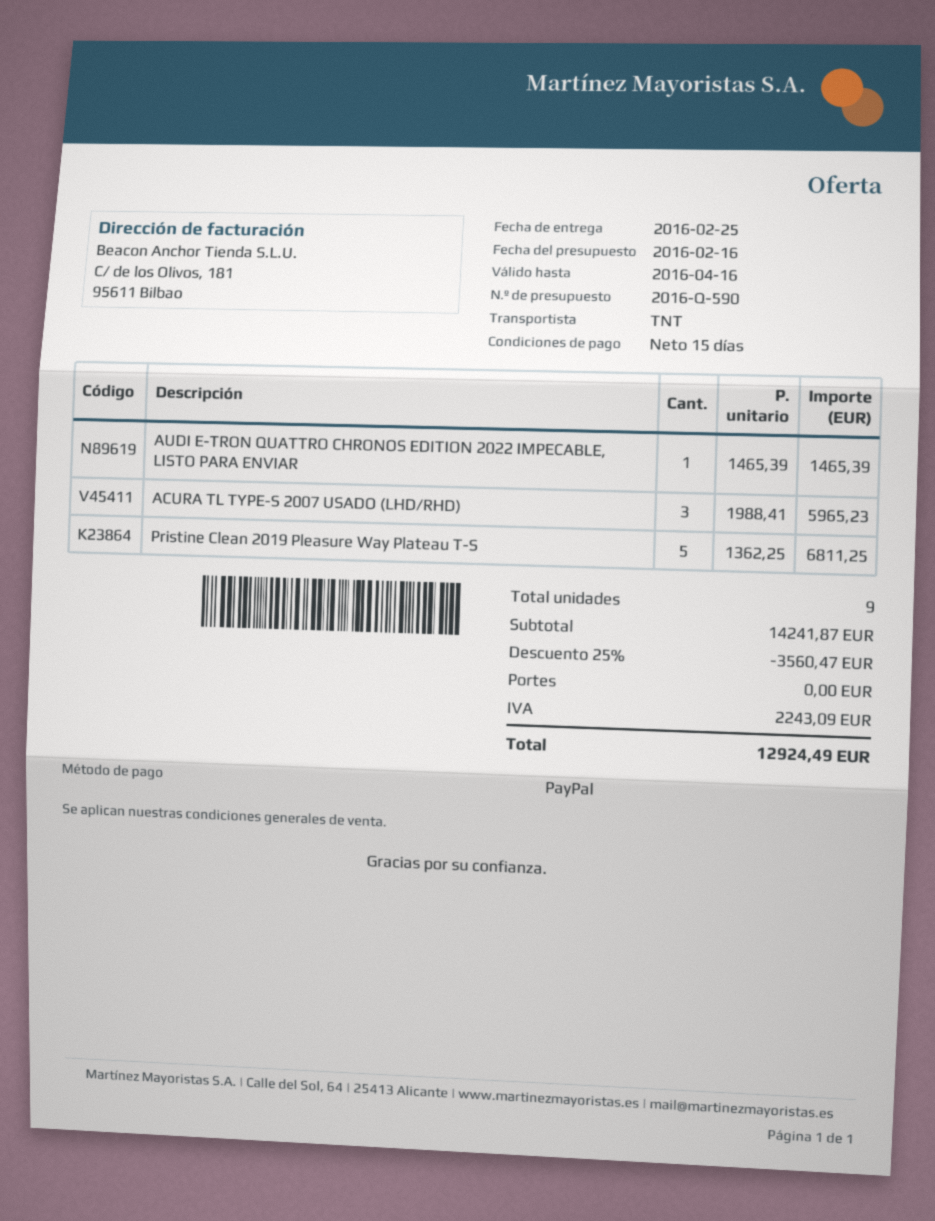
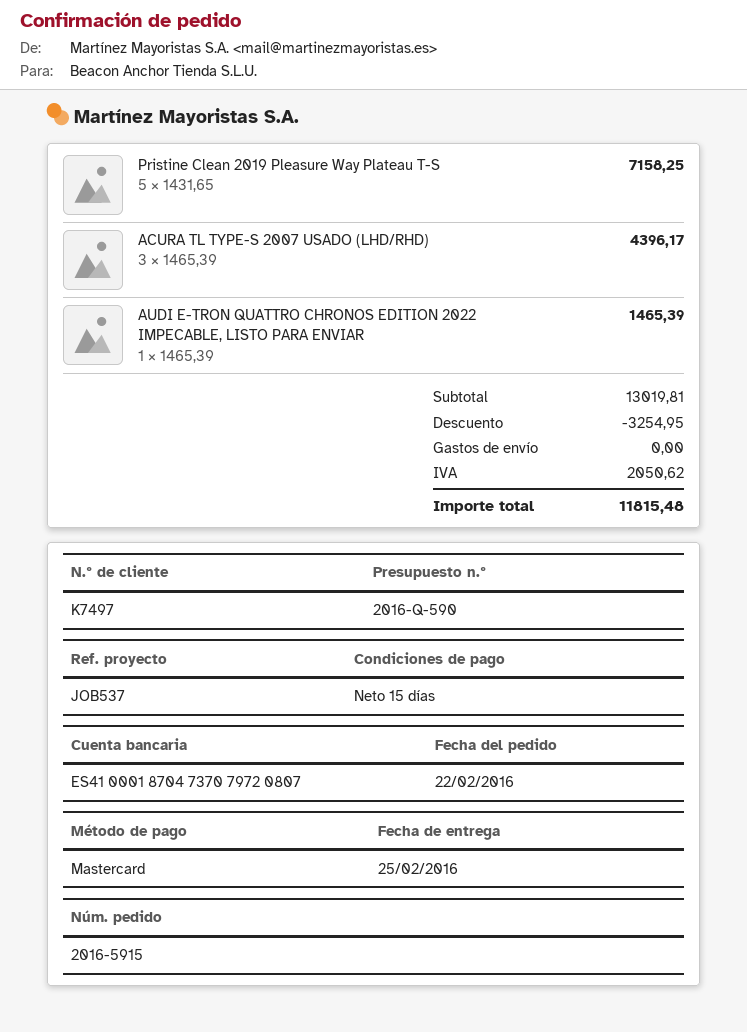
payment method: PayPal -> Mastercard
ACURA TL TYPE-S 2007 USADO (LHD/RHD): 3 x 1988.41 = 5965.23 -> 3 x 1465.39 = 4396.17
Pristine Clean 2019 Pleasure Way Plateau T-S: 5 x 1362.25 = 6811.25 -> 5 x 1431.65 = 7158.25
subtotal: 14241.87 -> 13019.81
discount: 3560.47 -> 3254.95
tax: 2243.09 -> 2050.62
total: 12924.49 -> 11815.48

